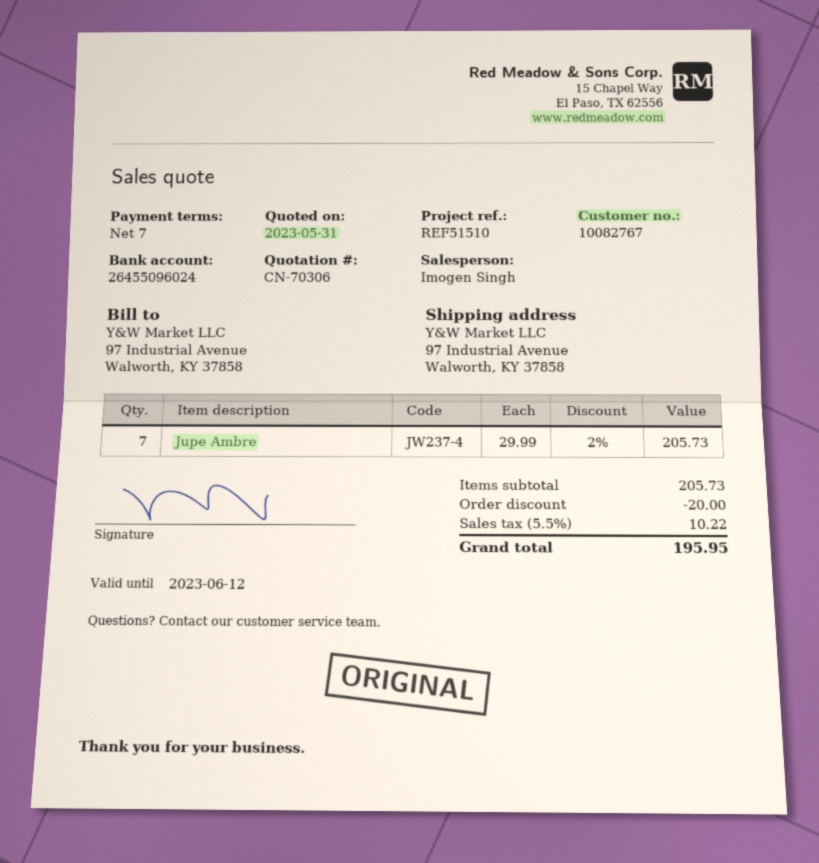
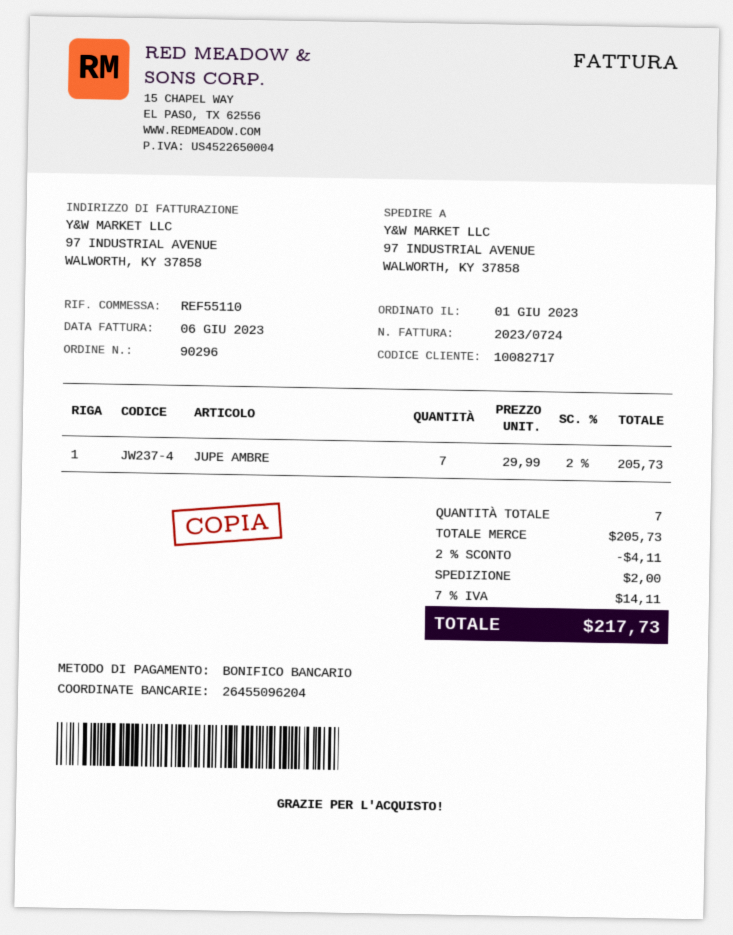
customer number: 10082767 -> 10082717
reference: REF51510 -> REF55110
bank account: 26455096024 -> 26455096204
discount: 20.00 -> 4.11
shipping: none -> 2.00
tax: 5.5% = 10.22 -> 7% = 14.11
total: 195.95 -> 217.73

